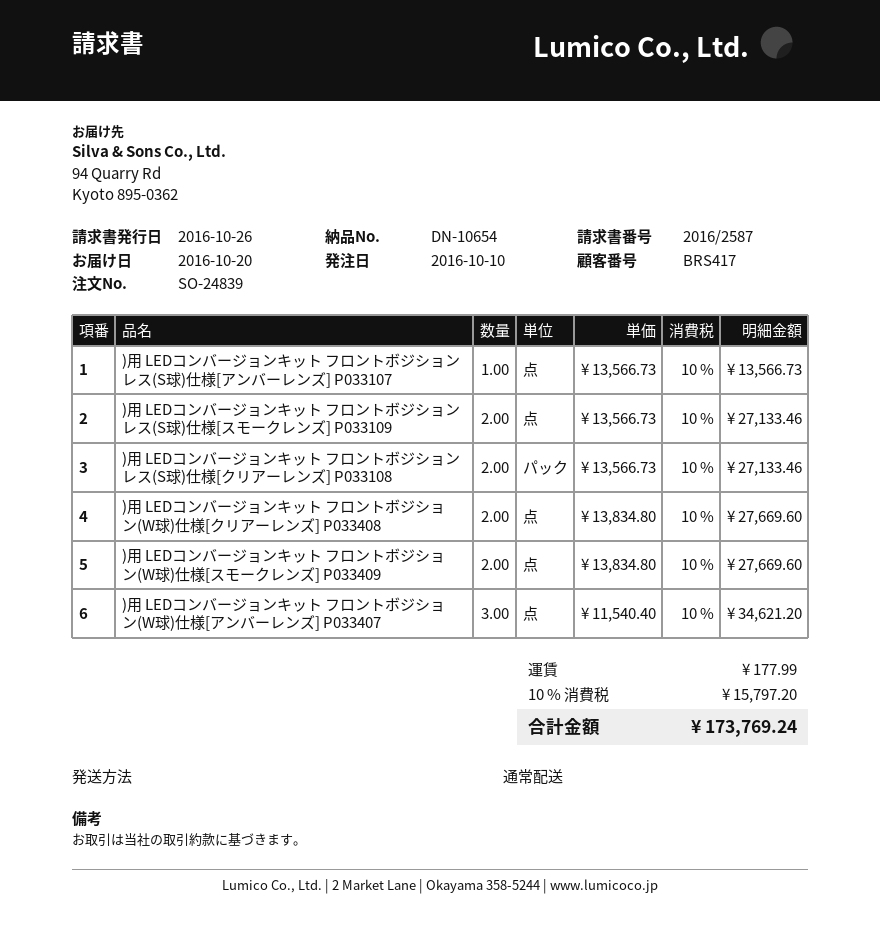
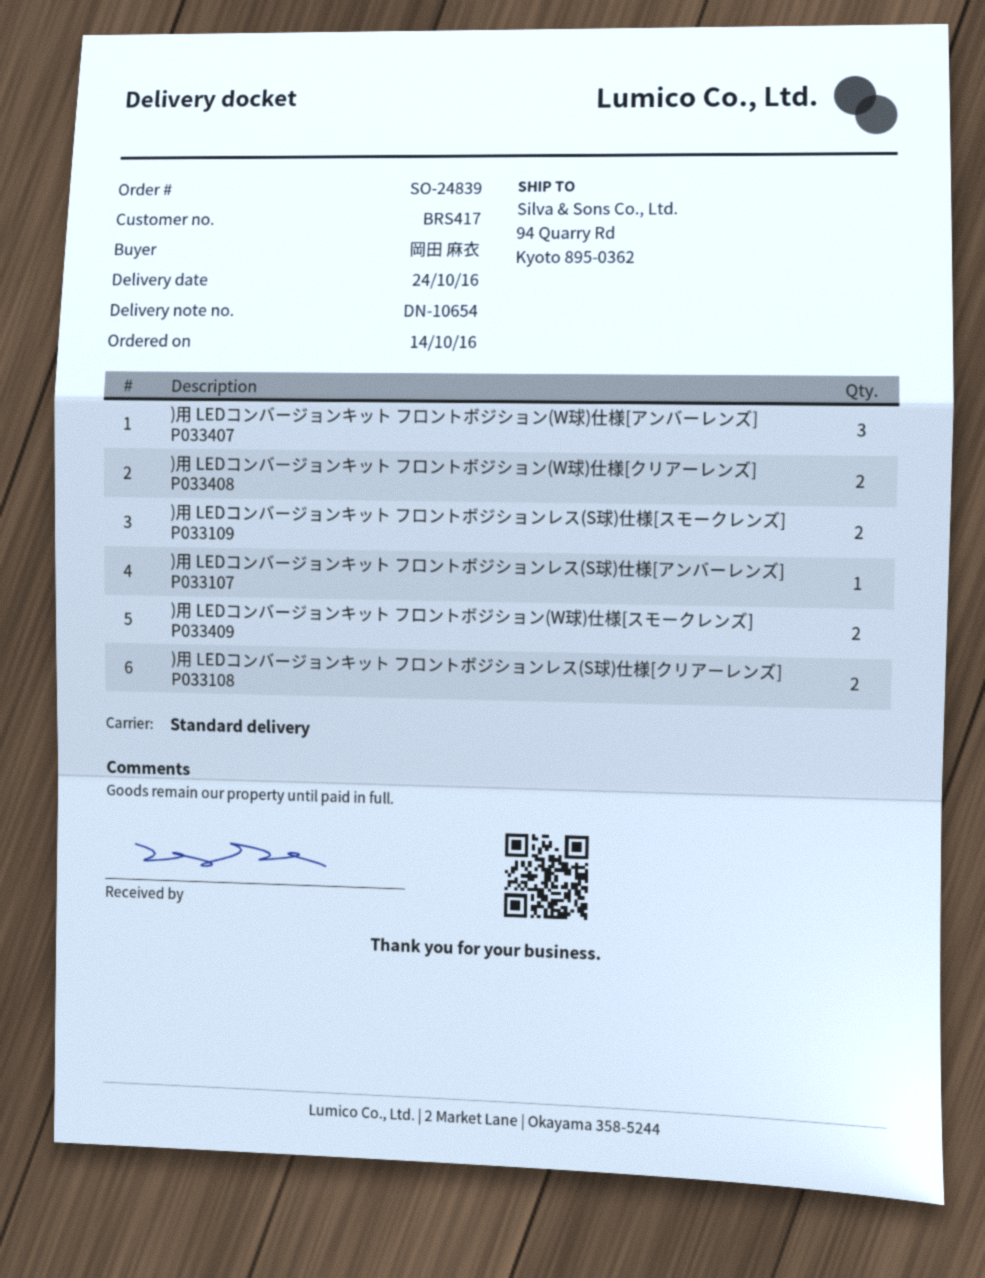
order date: 2016-10-10 -> 2016-10-14
delivery date: 2016-10-20 -> 2016-10-24

